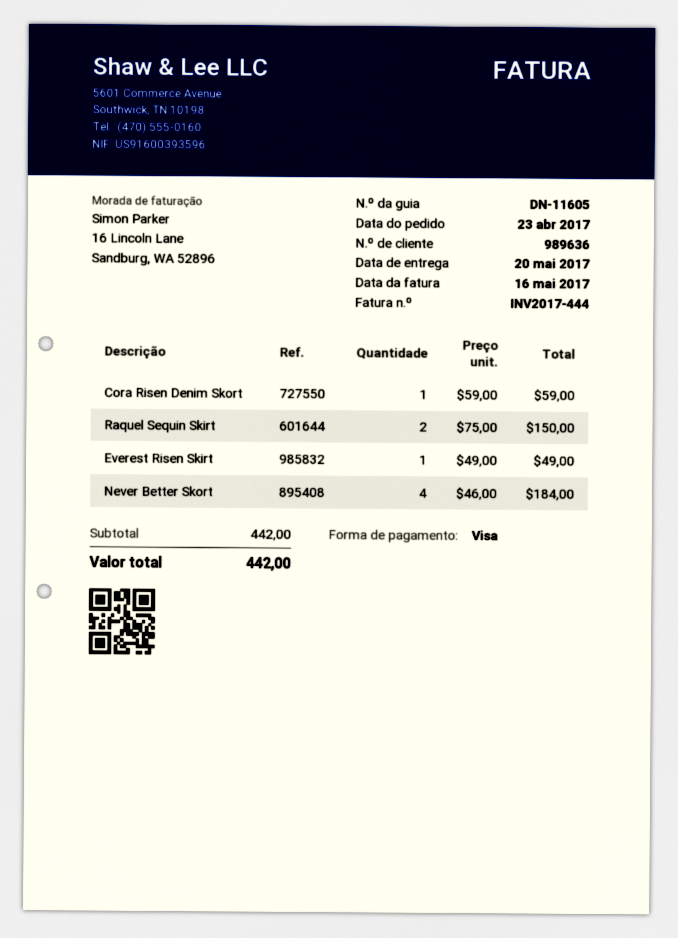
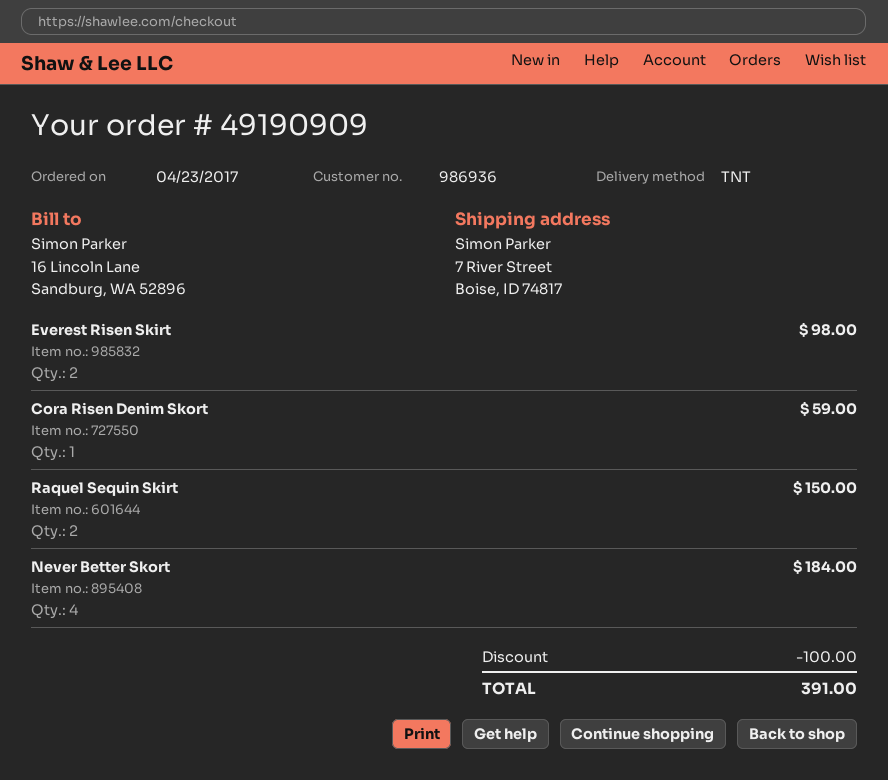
customer number: 989636 -> 986936
Everest Risen Skirt: 1 for 49.00 -> 2 for 98.00
discount: none -> 100.00
total: 442.00 -> 391.00

